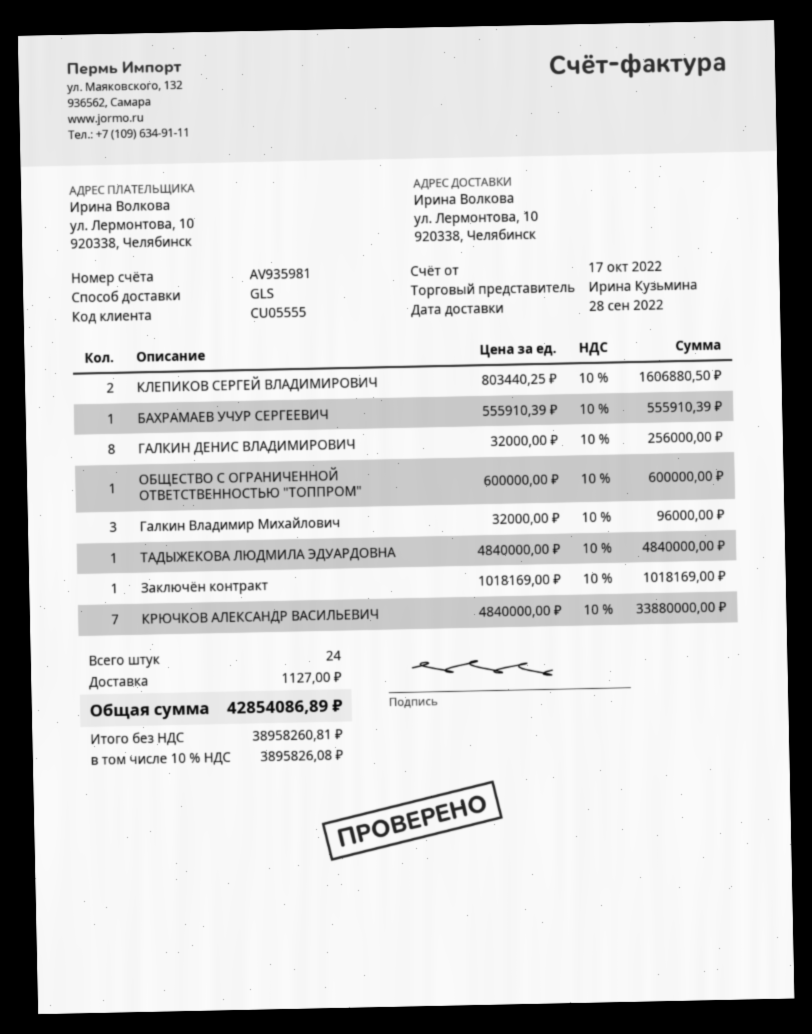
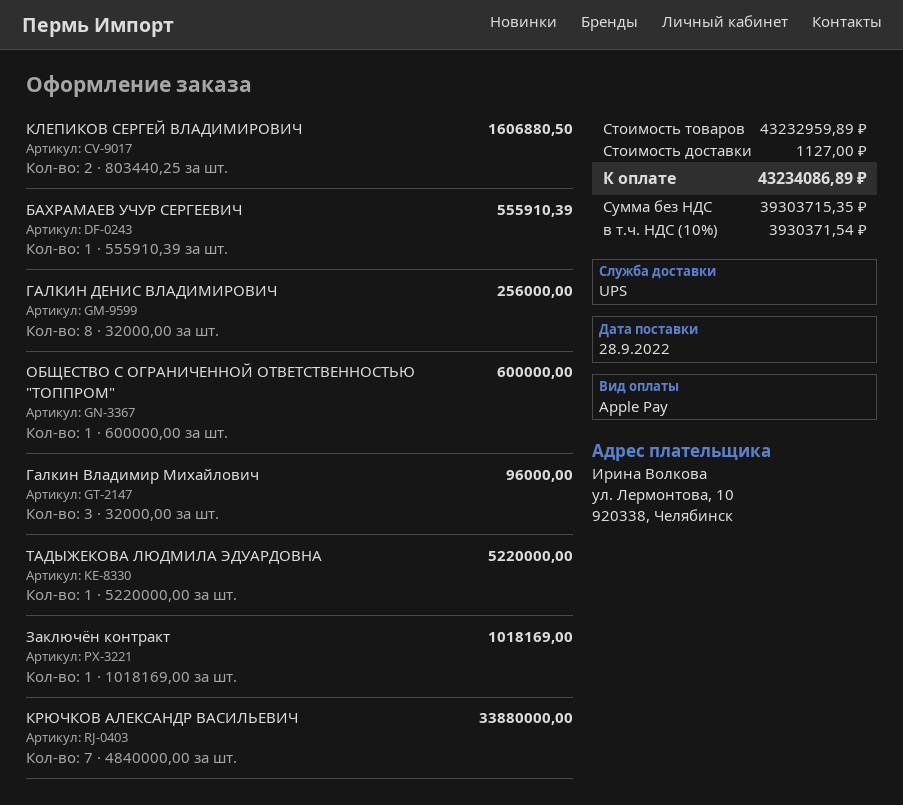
shipping method: GLS -> UPS
ТАДЫЖЕКОВА ЛЮДМИЛА ЭДУАРДОВНА: 1 x 4840000.00 = 4840000.00 -> 1 x 5220000.00 = 5220000.00
net: 38958260.81 -> 39303715.35
tax: 10% = 3895826.08 -> 10% = 3930371.54
total: 42854086.89 -> 43234086.89

